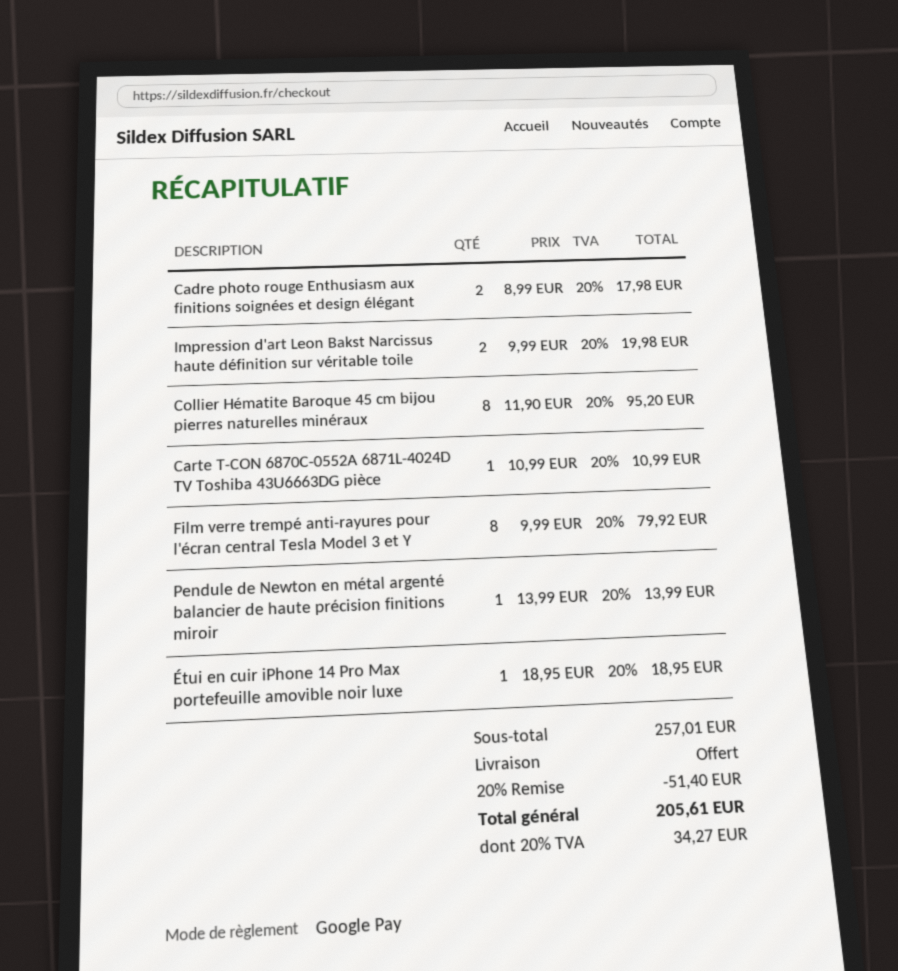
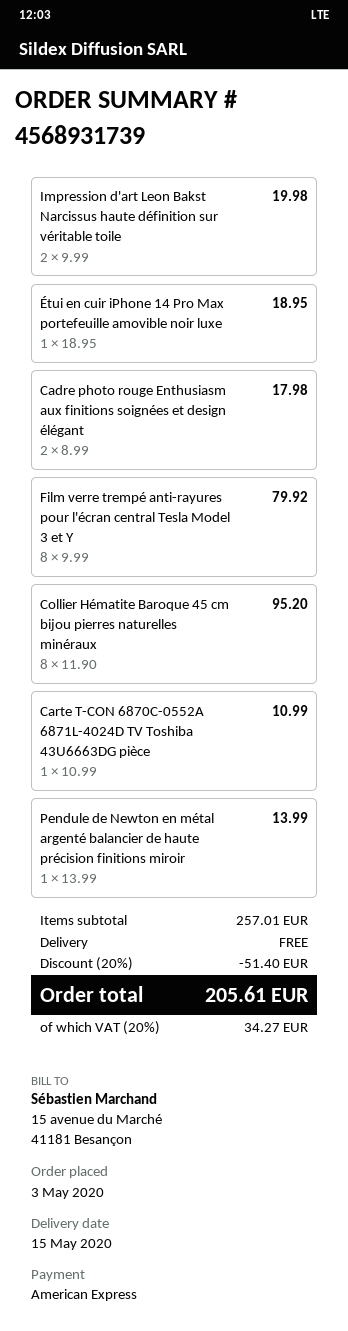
payment method: Google Pay -> American Express

